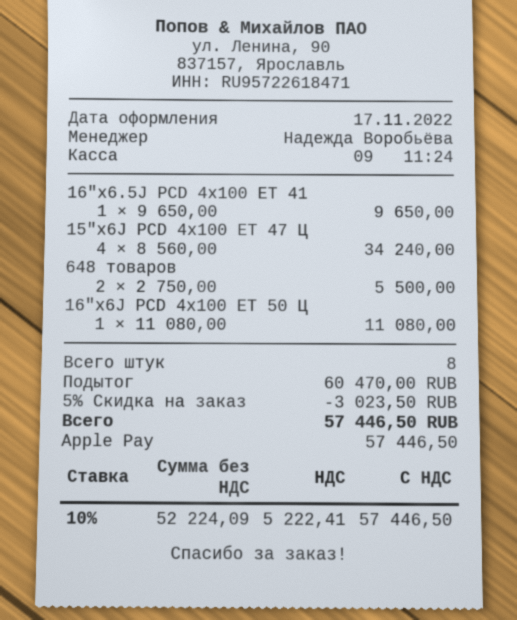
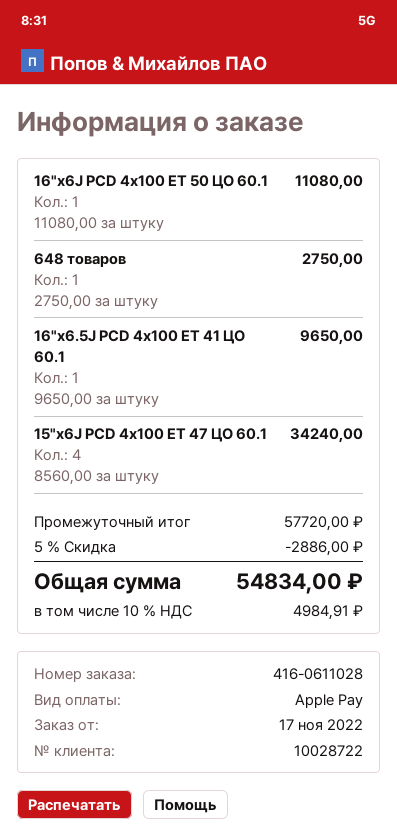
648 товаров: 2 x 2750.00 = 5500.00 -> 1 x 2750.00 = 2750.00
subtotal: 60470.00 -> 57720.00
discount: 5% = 3023.50 -> 5% = 2886.00
tax: 10% = 5222.41 -> 10% = 4984.91
total: 57446.50 -> 54834.00

